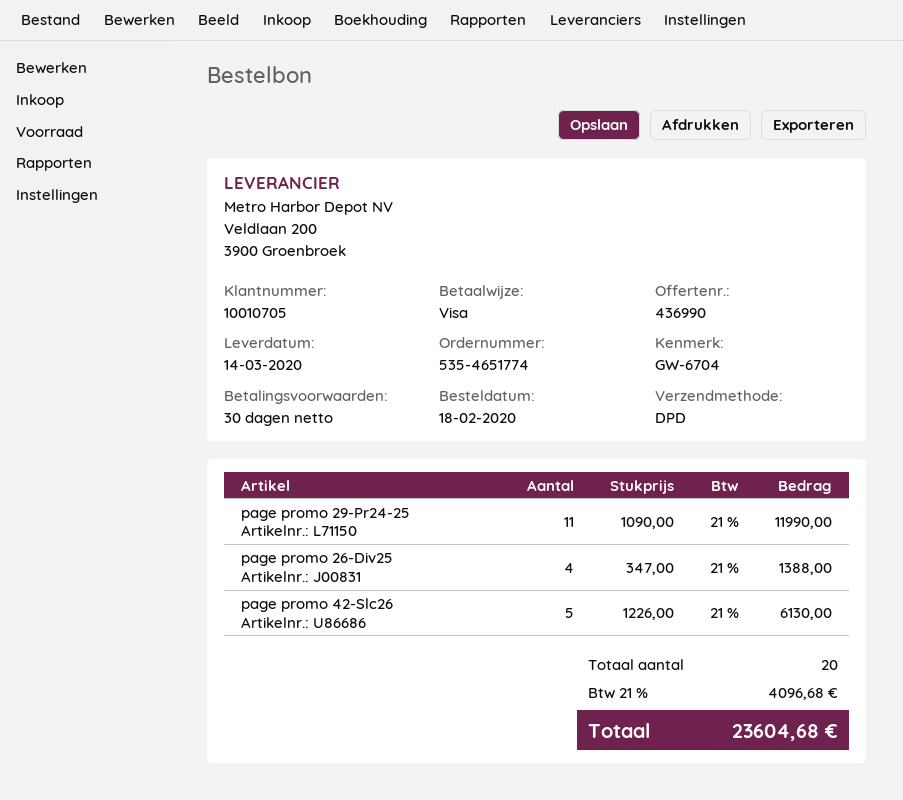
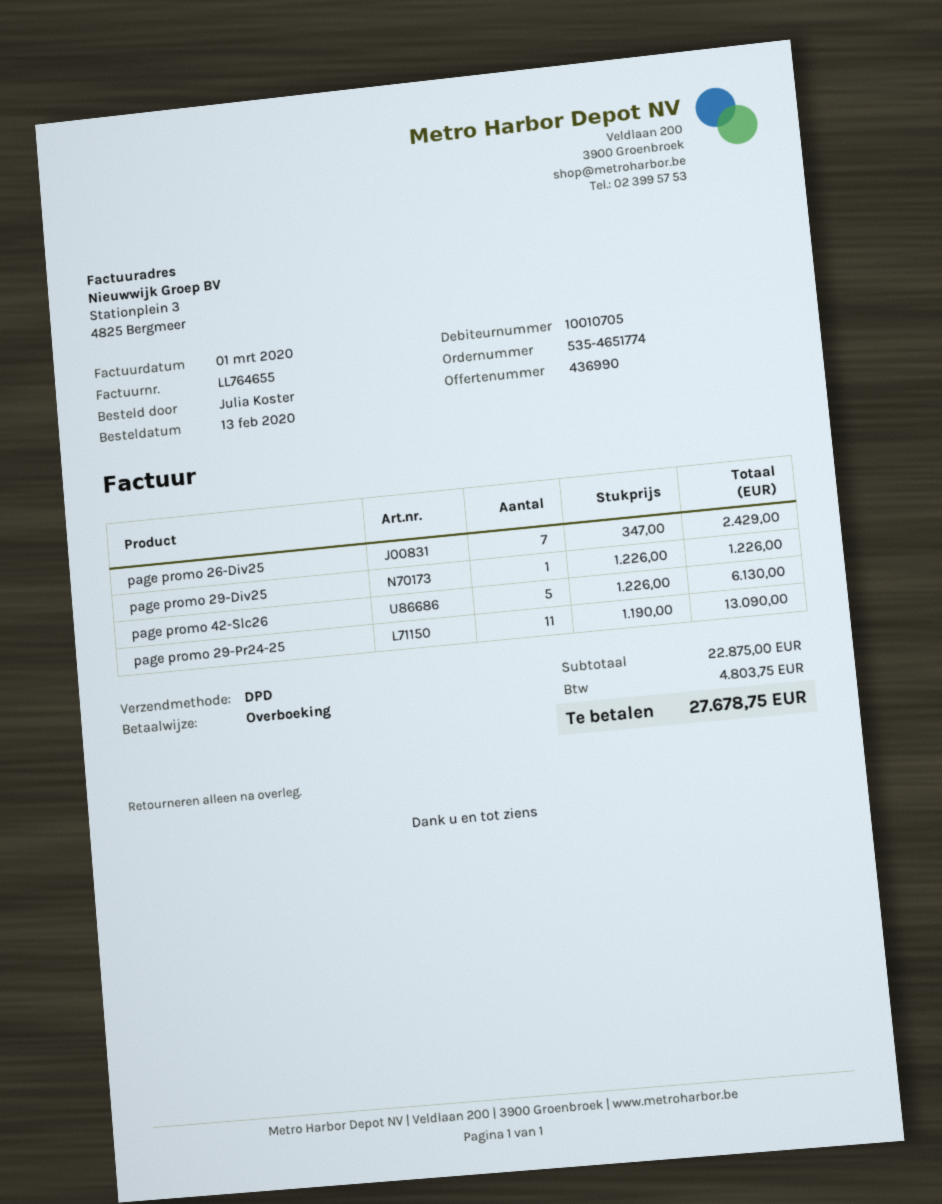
order date: 2020-02-18 -> 2020-02-13
payment method: Visa -> bank transfer
page promo 29-Pr24-25: 11 x 1090.00 = 11990.00 -> 11 x 1190.00 = 13090.00
page promo 26-Div25: 4 x 347.00 = 1388.00 -> 7 x 347.00 = 2429.00
page promo 29-Div25: none -> 1 x 1226.00 = 1226.00
tax: 4096.68 -> 4803.75
total: 23604.68 -> 27678.75

